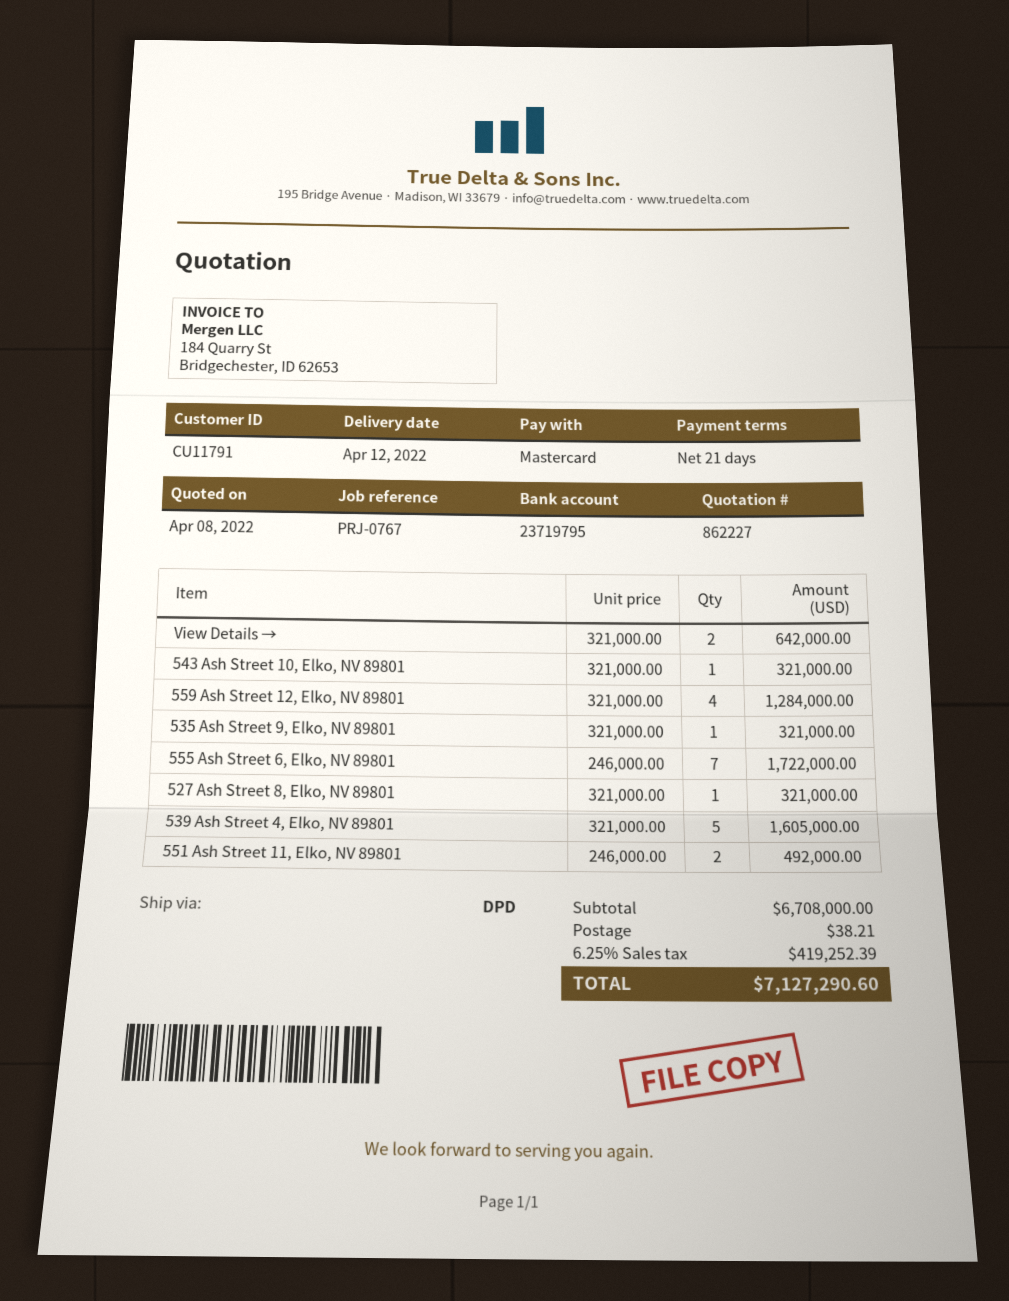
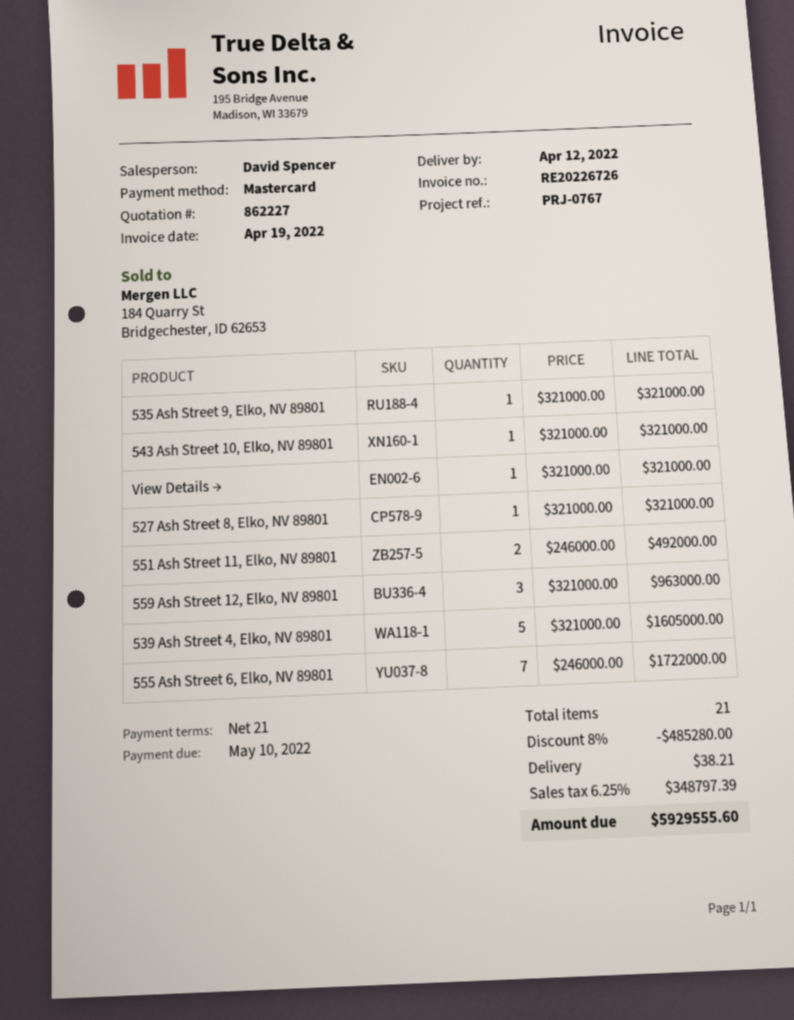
View Details →: 2 x 321000.00 = 642000.00 -> 1 x 321000.00 = 321000.00
559 Ash Street 12, Elko, NV 89801: 4 x 321000.00 = 1284000.00 -> 3 x 321000.00 = 963000.00
discount: none -> 8% = 485280.00
tax: 6.25% = 419252.39 -> 6.25% = 348797.39
total: 7127290.60 -> 5929555.60

